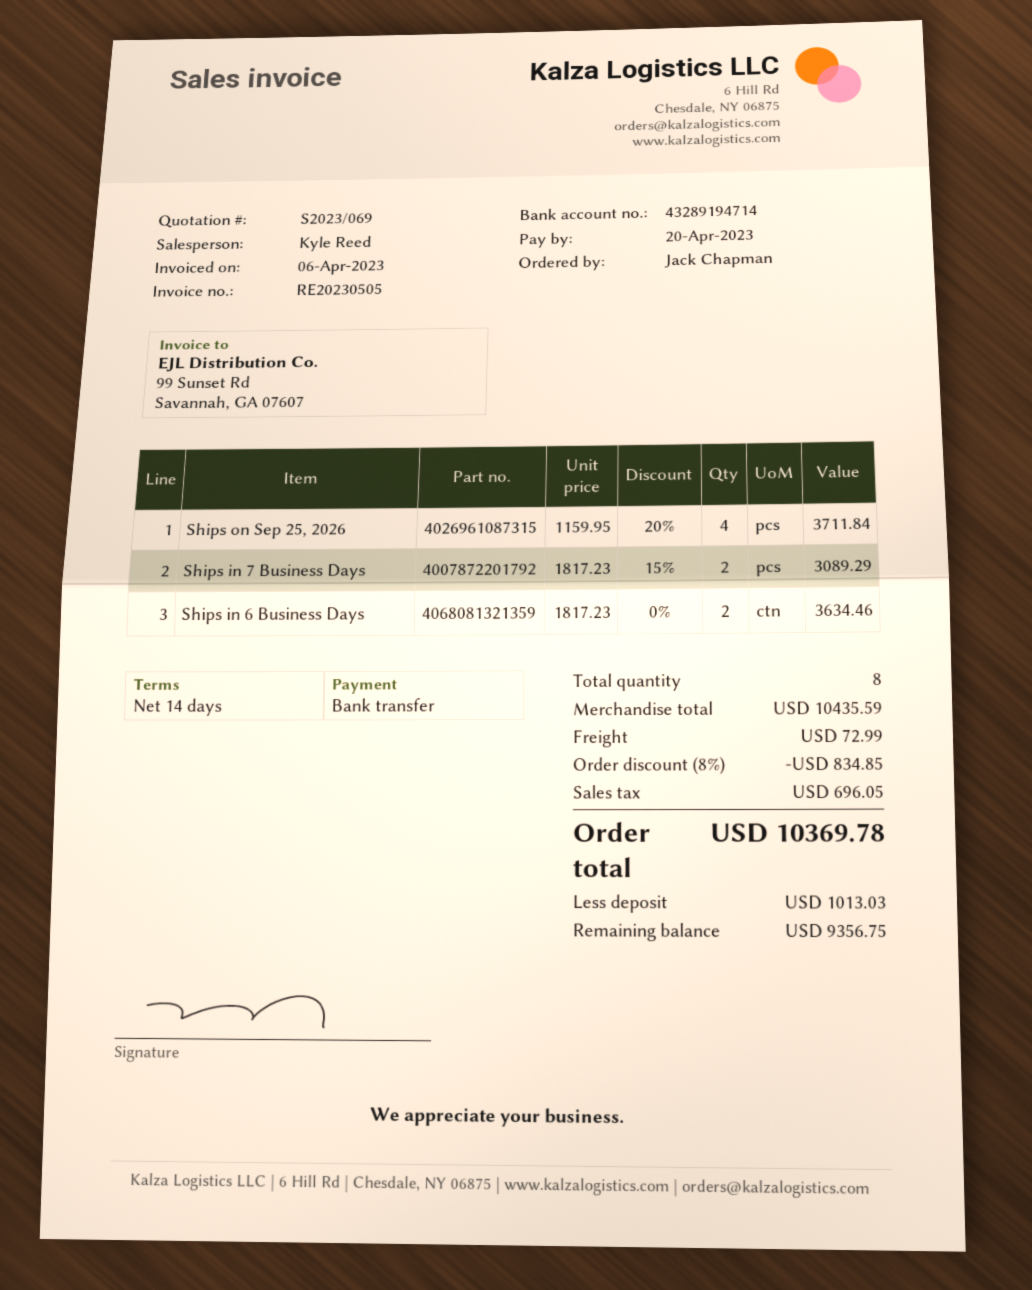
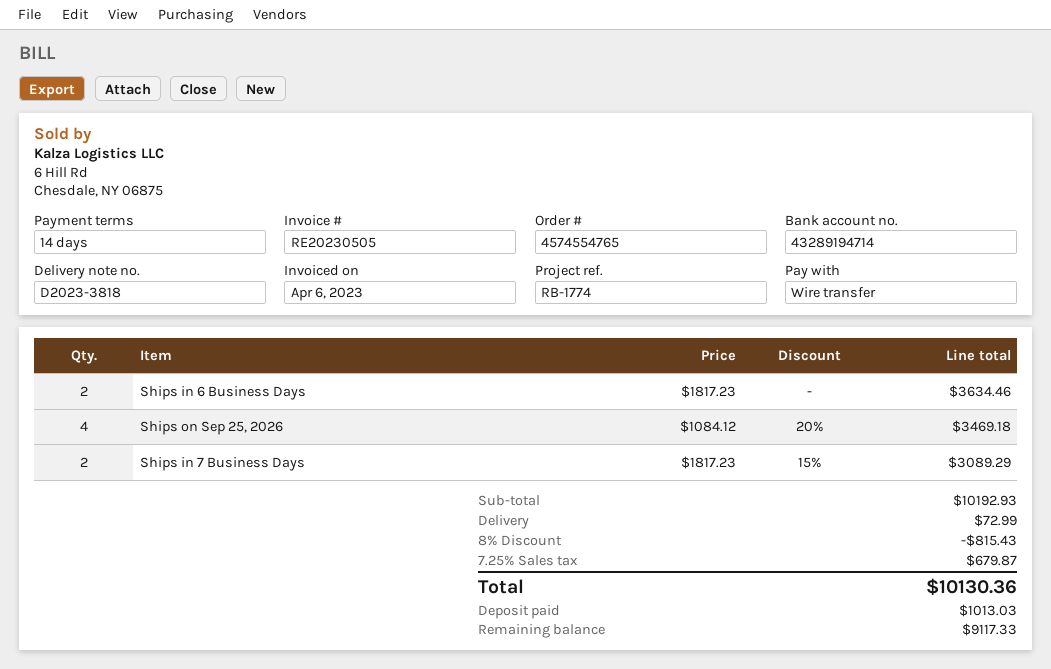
Ships on Sep 25, 2026: 4 x 1159.95 - 20% = 3711.84 -> 4 x 1084.12 - 20% = 3469.18
subtotal: 10435.59 -> 10192.93
discount: 8% = 834.85 -> 8% = 815.43
tax: 696.05 -> 679.87
total: 10369.78 -> 10130.36
balance: 9356.75 -> 9117.33

